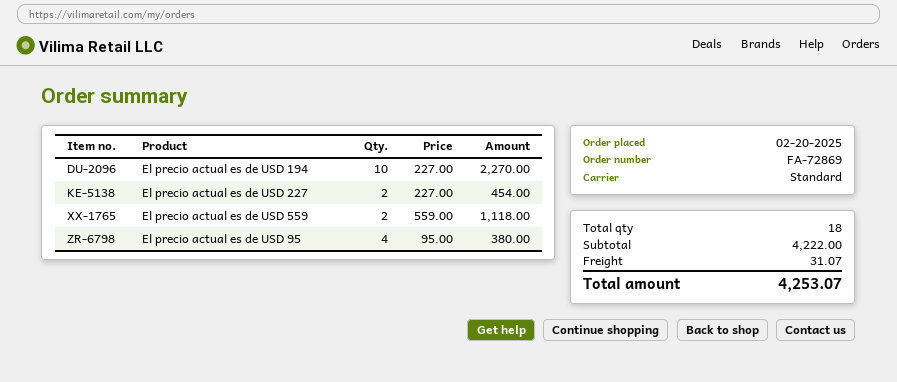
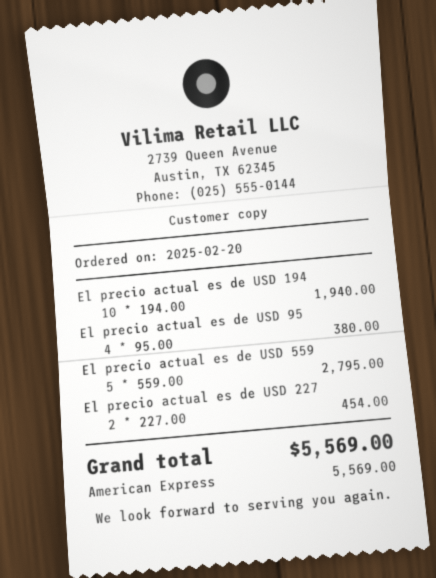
El precio actual es de USD 194: 10 x 227.00 = 2270.00 -> 10 x 194.00 = 1940.00
El precio actual es de USD 559: 2 x 559.00 = 1118.00 -> 5 x 559.00 = 2795.00
shipping: 31.07 -> none
total: 4253.07 -> 5569.00

